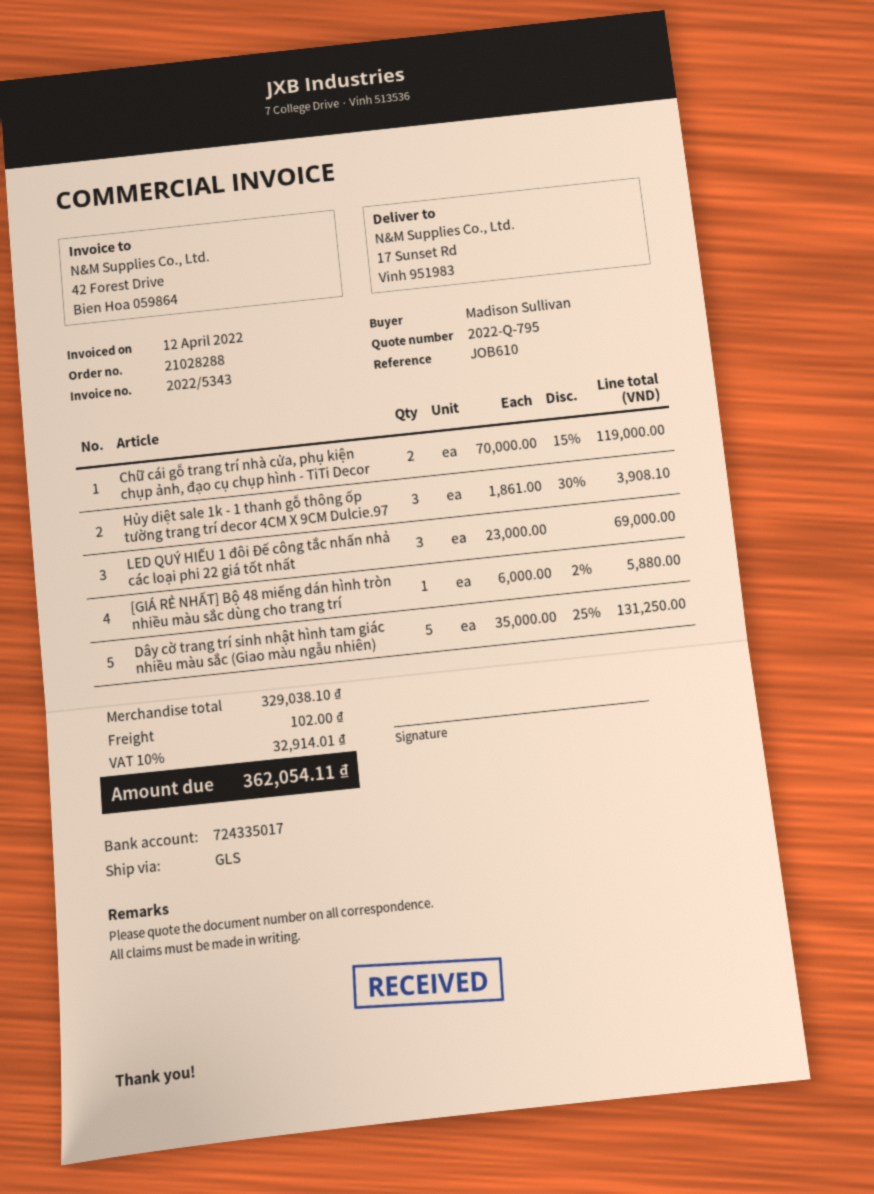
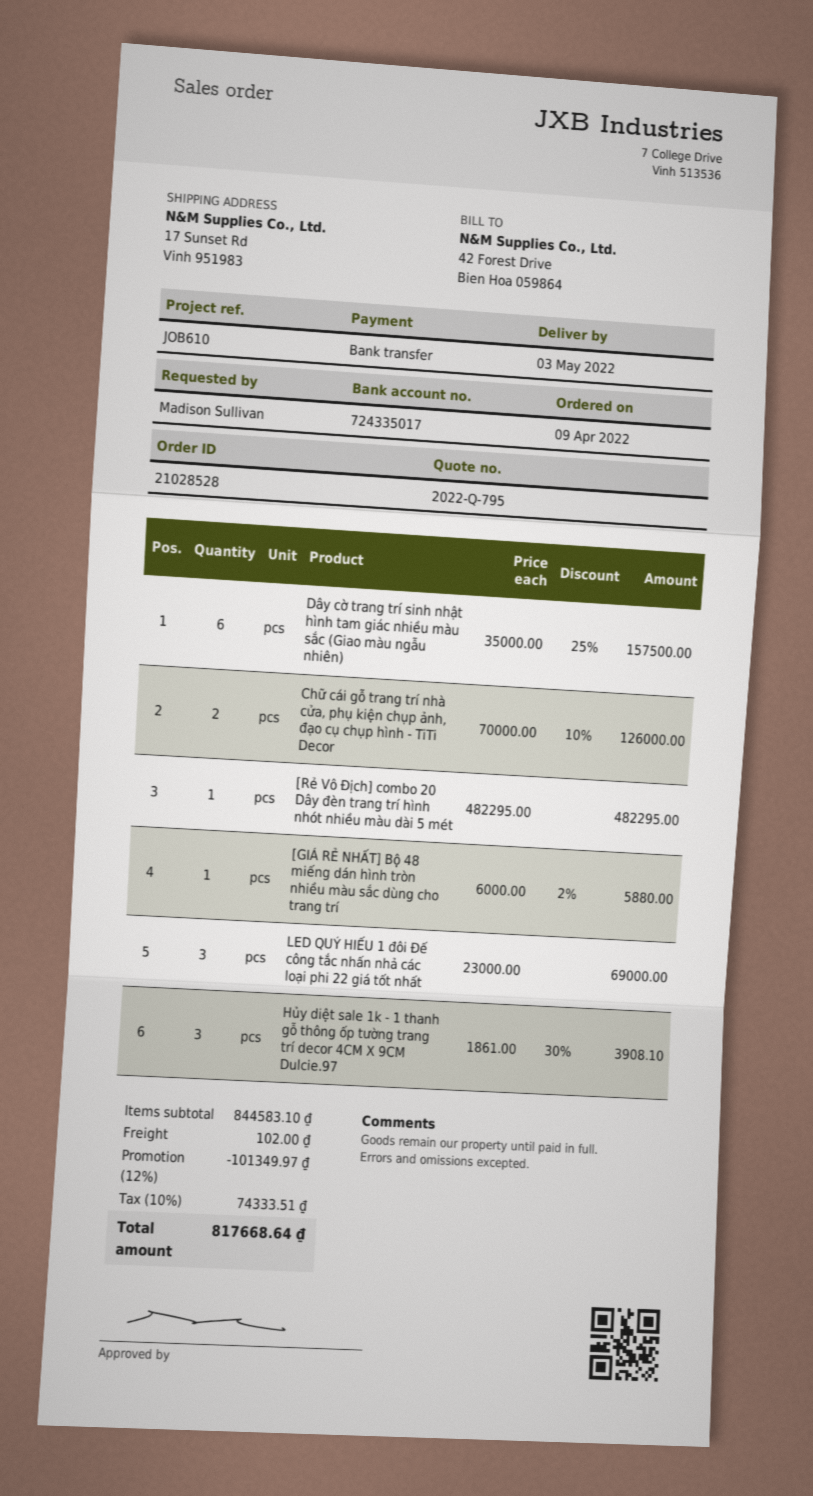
order number: 21028288 -> 21028528
Chữ cái gỗ trang trí nhà cửa, phụ kiện chụp ảnh, đạo cụ chụp hình - TiTi Decor: 2 x 70000.00 - 15% = 119000.00 -> 2 x 70000.00 - 10% = 126000.00
Dây cờ trang trí sinh nhật hình tam giác nhiều màu sắc (Giao màu ngẫu nhiên): 5 x 35000.00 - 25% = 131250.00 -> 6 x 35000.00 - 25% = 157500.00
[Rẻ Vô Địch] combo 20 Dây đèn trang trí hình nhót nhiều màu dài 5 mét: none -> 1 x 482295.00 = 482295.00
subtotal: 329038.10 -> 844583.10
discount: none -> 12% = 101349.97
tax: 10% = 32914.01 -> 10% = 74333.51
total: 362054.11 -> 817668.64

